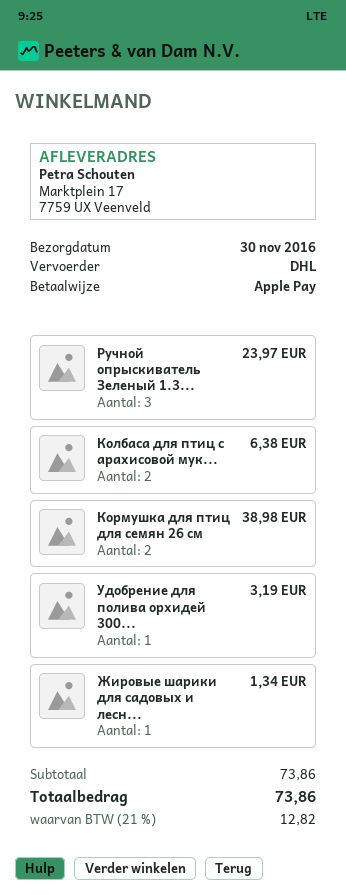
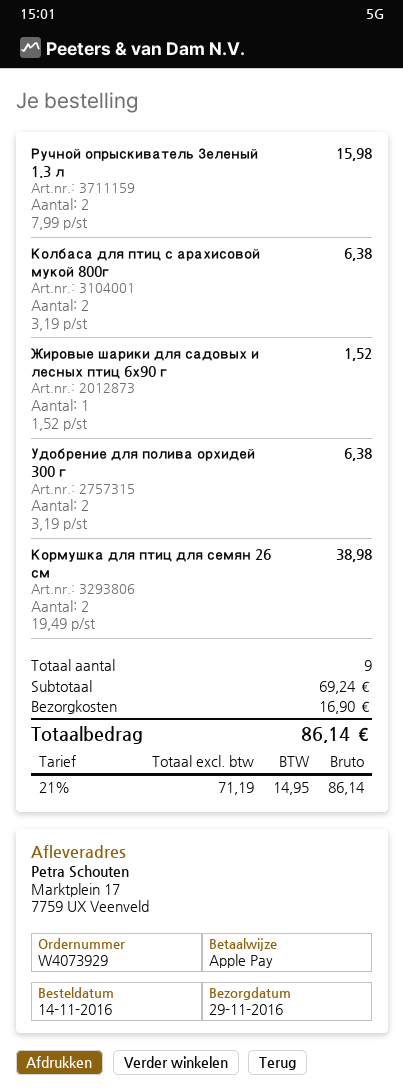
delivery date: 2016-11-30 -> 2016-11-29
Ручной опрыскиватель Зеленый 1.3...: 3 for 23.97 -> 2 for 15.98
Удобрение для полива орхидей 300...: 1 for 3.19 -> 2 for 6.38
Жировые шарики для садовых и лесн...: 1 for 1.34 -> 1 for 1.52
subtotal: 73.86 -> 69.24
shipping: none -> 16.90
tax: 21% = 12.82 -> 21% = 14.95
total: 73.86 -> 86.14

